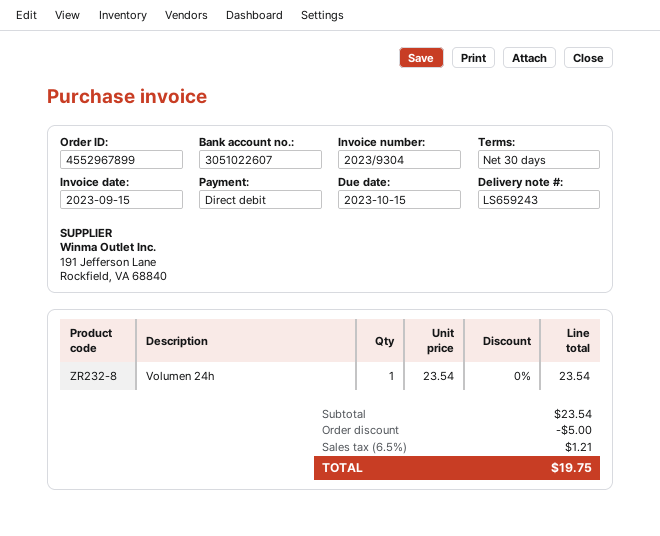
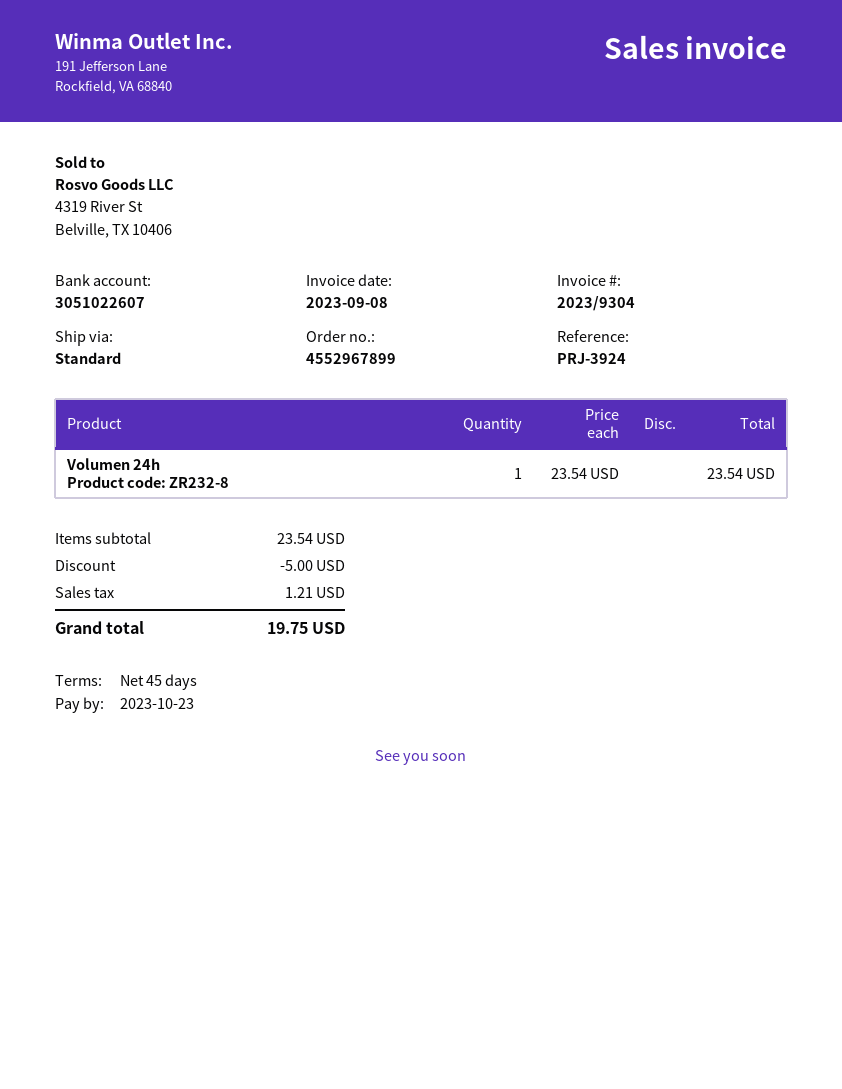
invoice date: 2023-09-15 -> 2023-09-08
payment terms: 30 days -> 45 days
due date: 2023-10-15 -> 2023-10-23

